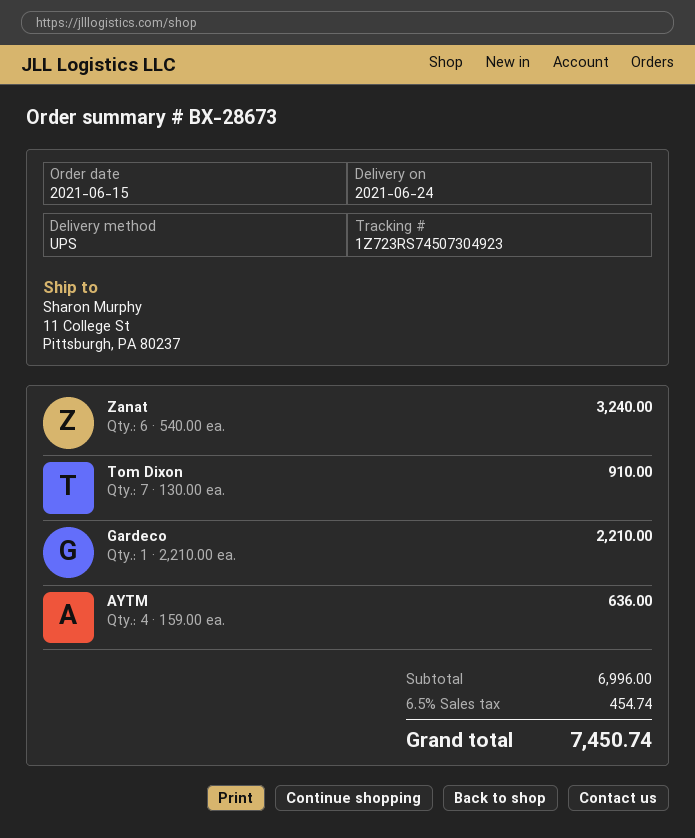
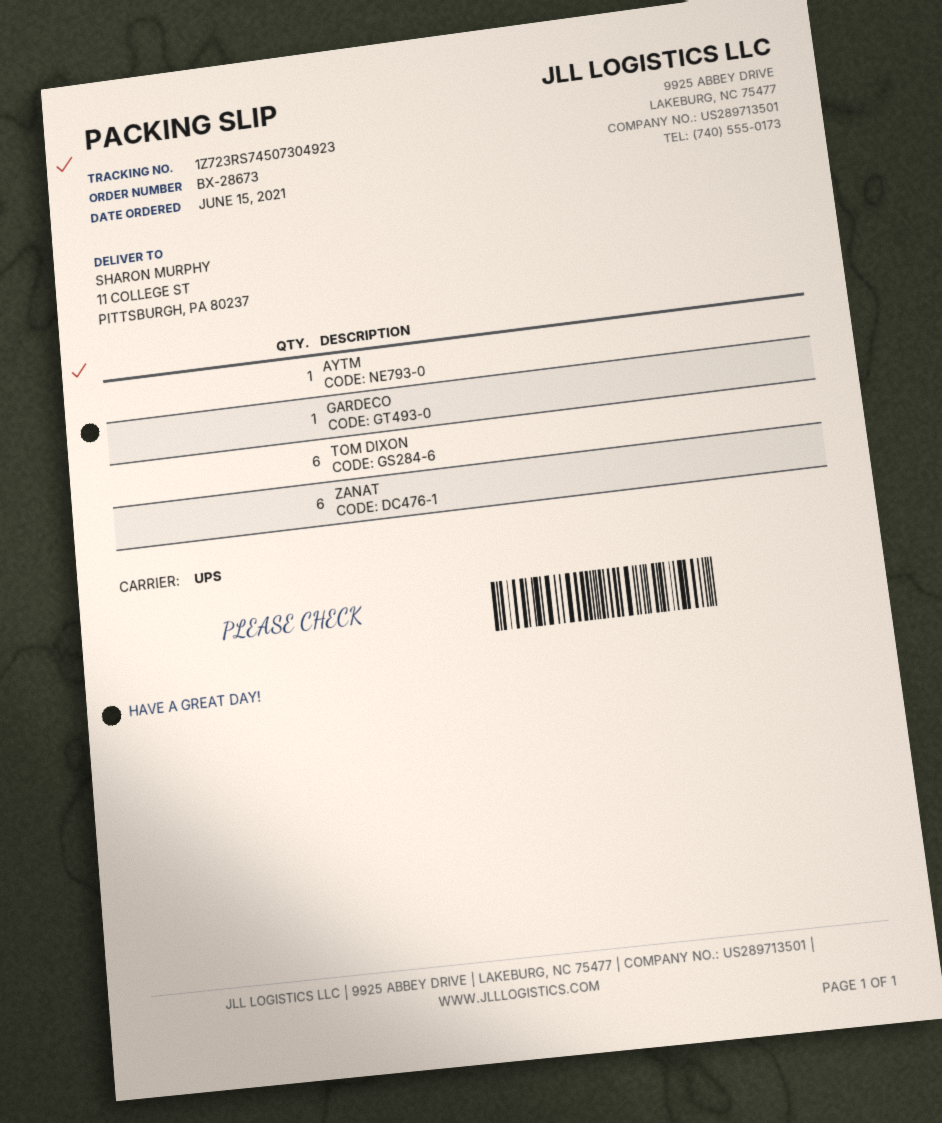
Tom Dixon: 7 -> 6
AYTM: 4 -> 1

